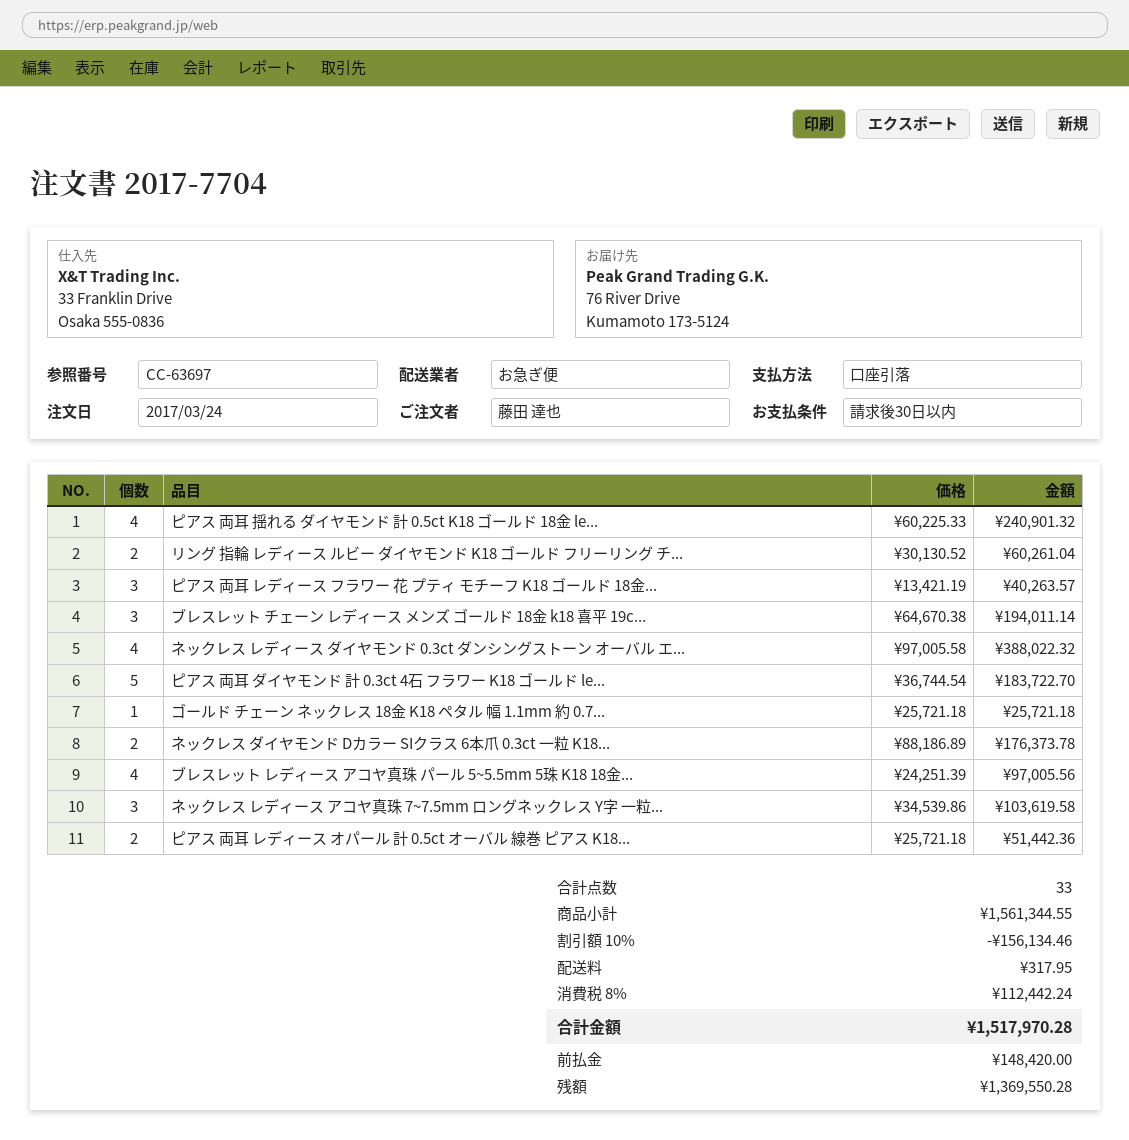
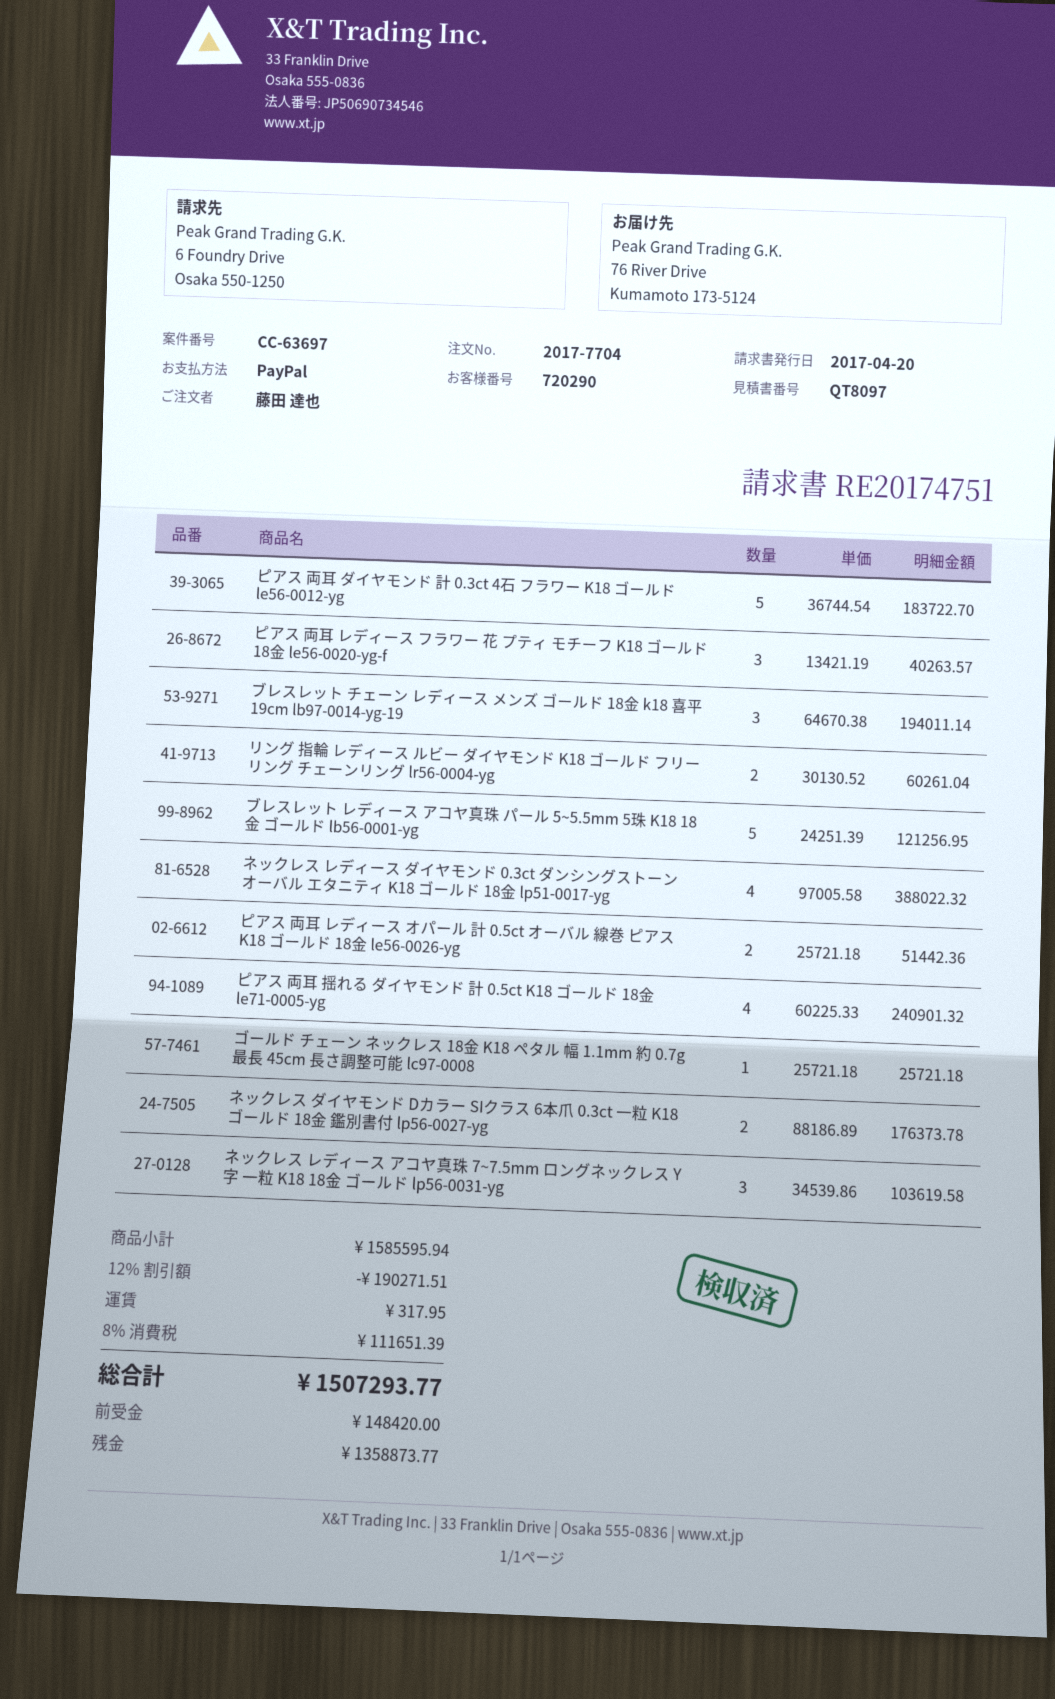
payment method: direct debit -> PayPal
ブレスレット レディース アコヤ真珠 パール 5~5.5mm 5珠 K18 18金...: 4 x 24251.39 = 97005.56 -> 5 x 24251.39 = 121256.95
subtotal: 1561344.55 -> 1585595.94
discount: 10% = 156134.46 -> 12% = 190271.51
tax: 8% = 112442.24 -> 8% = 111651.39
total: 1517970.28 -> 1507293.77
balance: 1369550.28 -> 1358873.77

